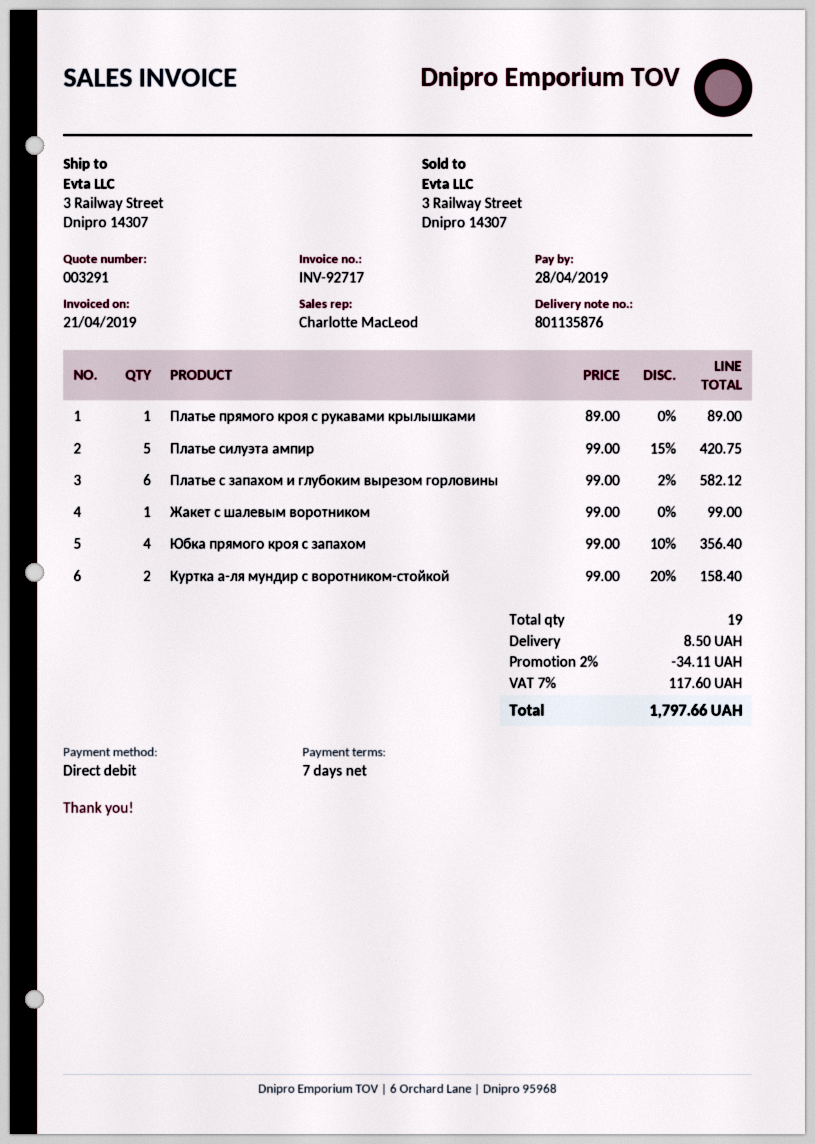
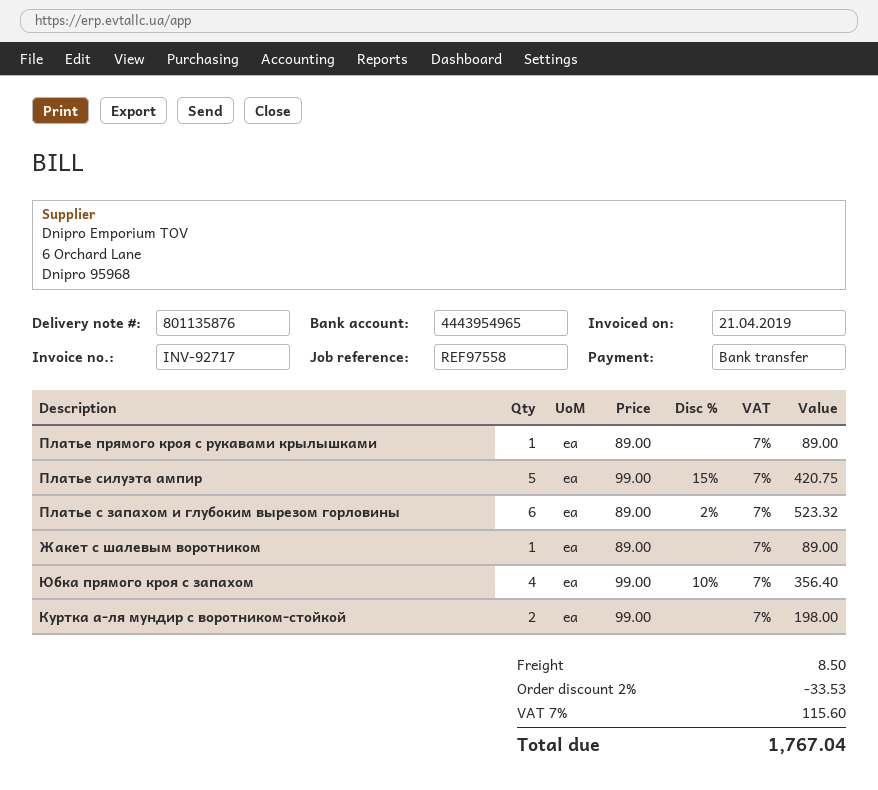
payment method: direct debit -> bank transfer
Платье с запахом и глубоким вырезом горловины: 6 x 99.00 - 2% = 582.12 -> 6 x 89.00 - 2% = 523.32
Жакет с шалевым воротником: 1 x 99.00 = 99.00 -> 1 x 89.00 = 89.00
Куртка а-ля мундир с воротником-стойкой: 2 x 99.00 - 20% = 158.40 -> 2 x 99.00 = 198.00
discount: 2% = 34.11 -> 2% = 33.53
tax: 7% = 117.60 -> 7% = 115.60
total: 1797.66 -> 1767.04

